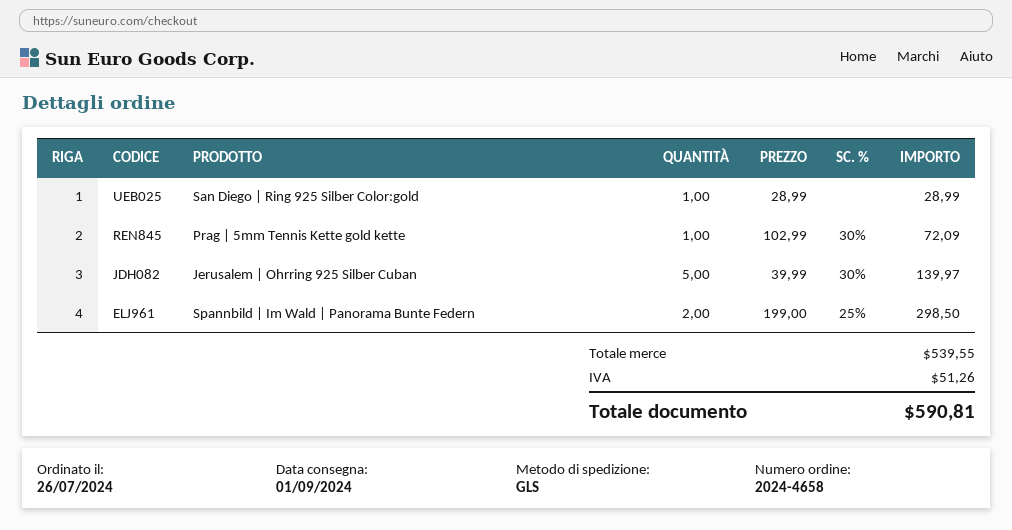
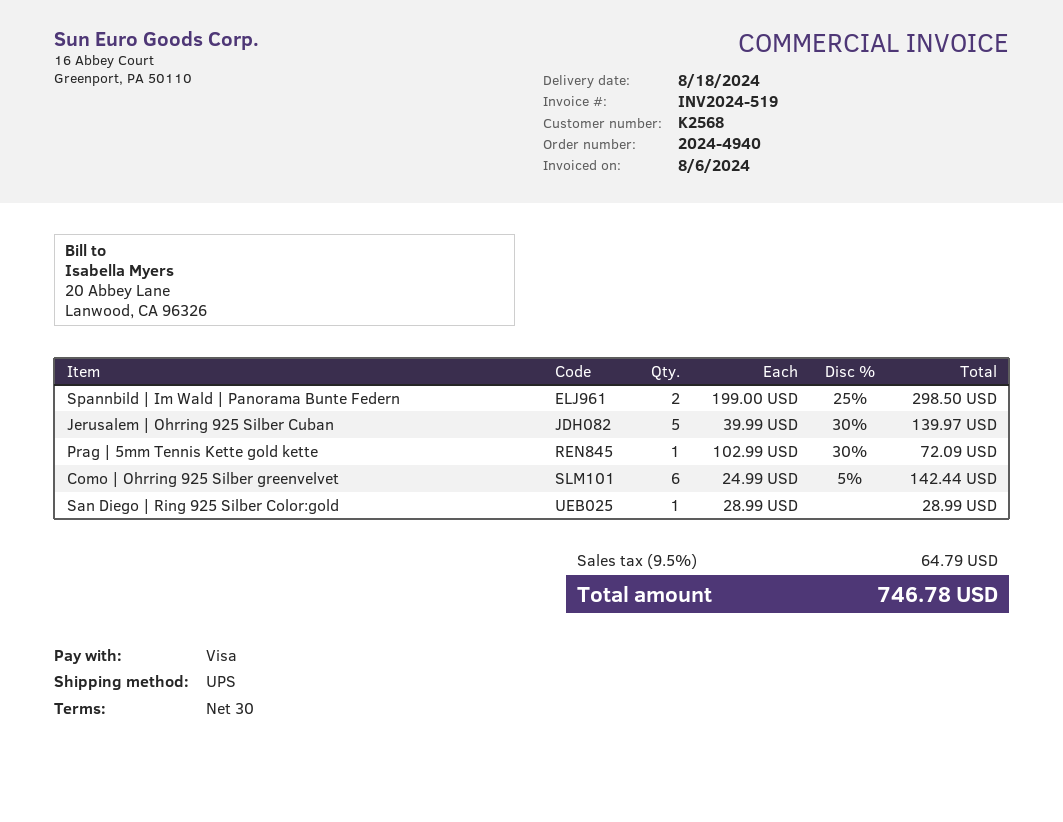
order number: 2024-4658 -> 2024-4940
delivery date: 2024-09-01 -> 2024-08-18
shipping method: GLS -> UPS
Como | Ohrring 925 Silber greenvelvet: none -> 6 x 24.99 - 5% = 142.44
tax: 51.26 -> 64.79
total: 590.81 -> 746.78

